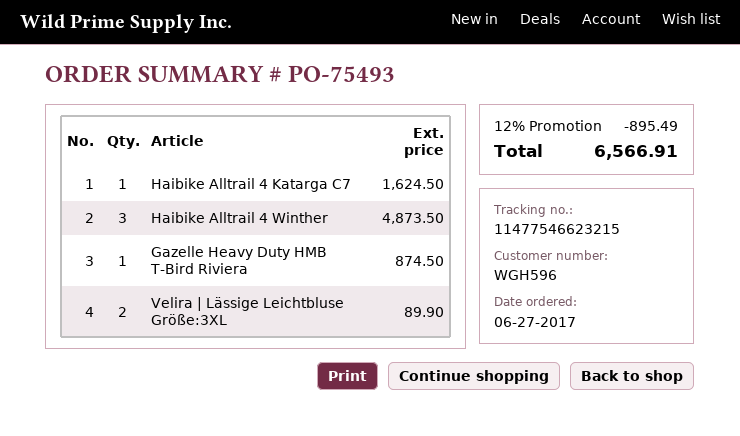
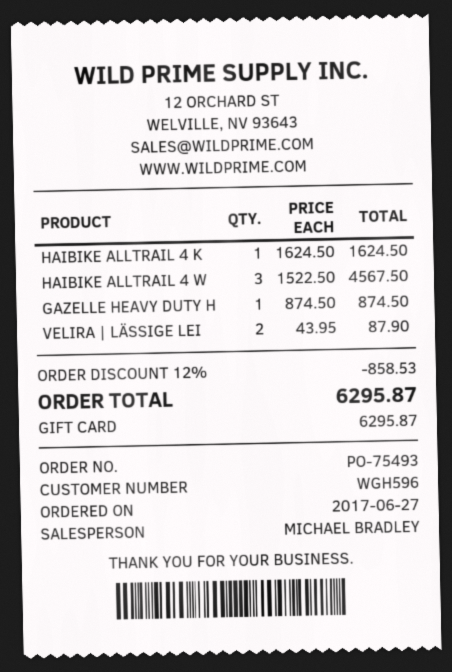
Haibike Alltrail 4 Winther: 3 for 4873.50 -> 3 for 4567.50
Velira | Lässige Leichtbluse Größe:3XL: 2 for 89.90 -> 2 for 87.90
discount: 12% = 895.49 -> 12% = 858.53
total: 6566.91 -> 6295.87

